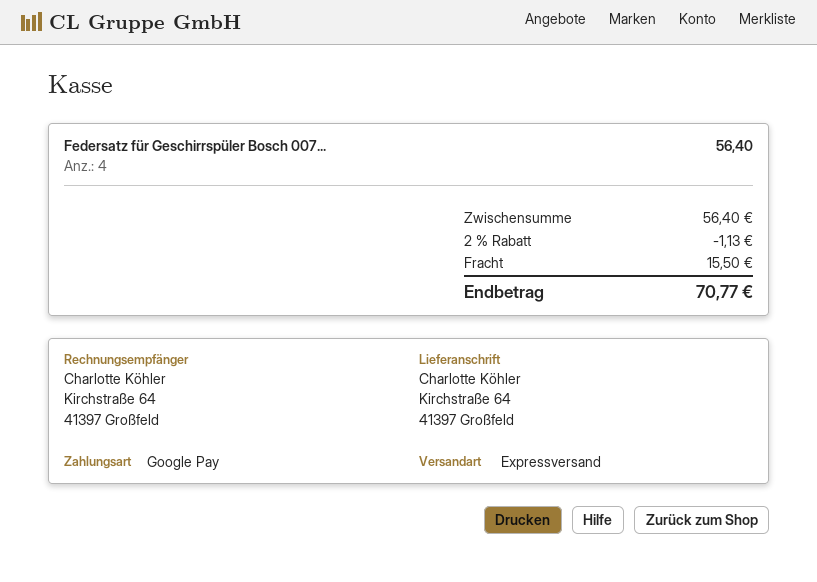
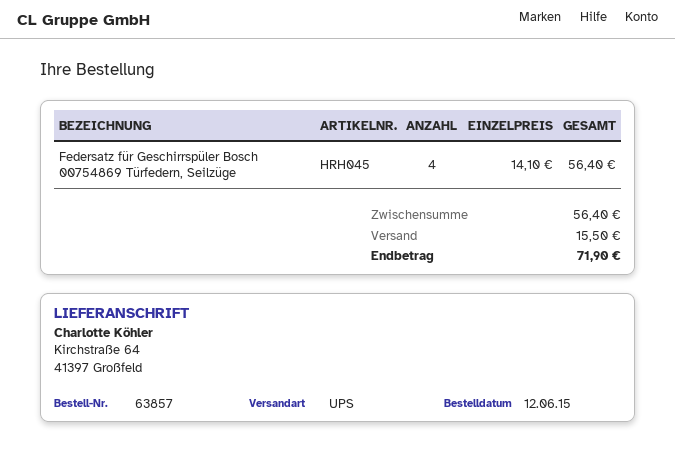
shipping method: express -> UPS
discount: 2% = 1.13 -> none
total: 70.77 -> 71.90

